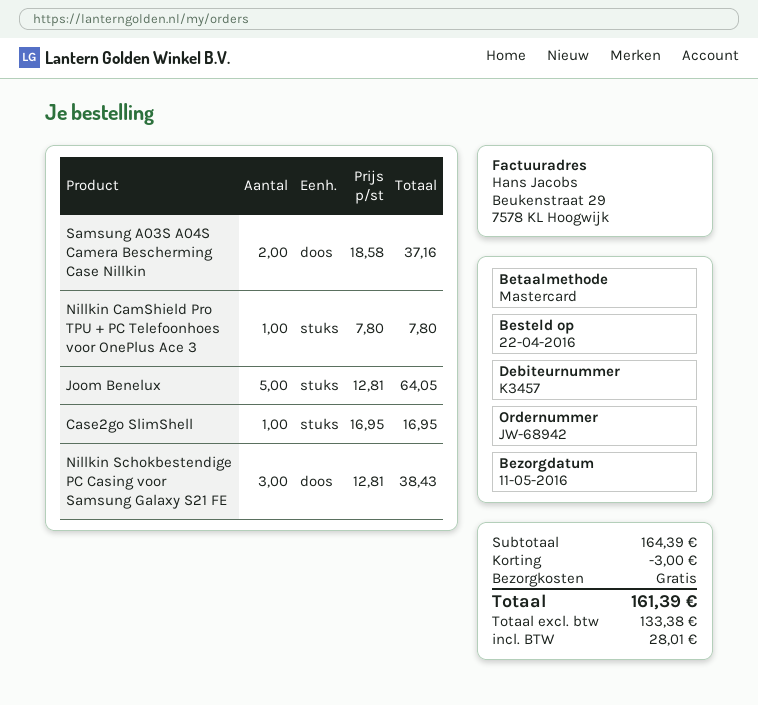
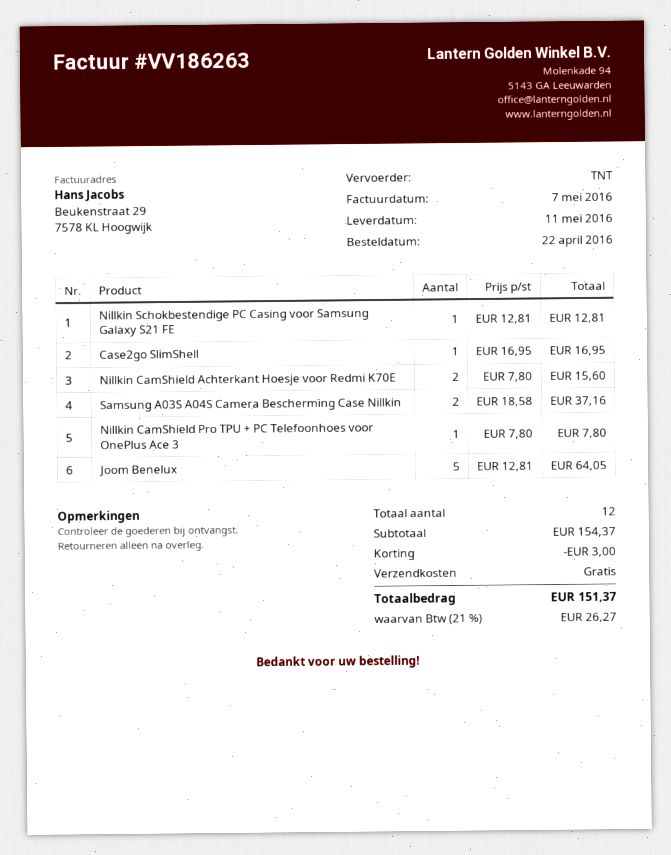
Nillkin Schokbestendige PC Casing voor Samsung Galaxy S21 FE: 3 x 12.81 = 38.43 -> 1 x 12.81 = 12.81
Nillkin CamShield Achterkant Hoesje voor Redmi K70E: none -> 2 x 7.80 = 15.60
subtotal: 164.39 -> 154.37
tax: 28.01 -> 26.27
total: 161.39 -> 151.37

